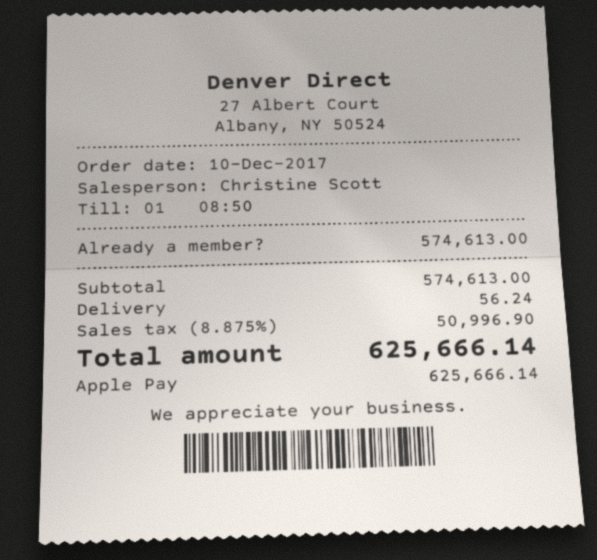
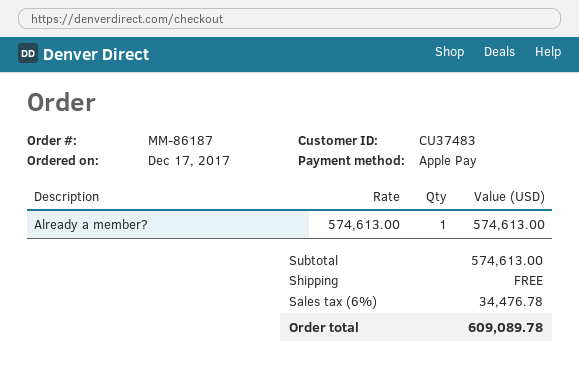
order date: 2017-12-10 -> 2017-12-17
shipping: 56.24 -> 0.00
tax: 8.875% = 50996.90 -> 6% = 34476.78
total: 625666.14 -> 609089.78

